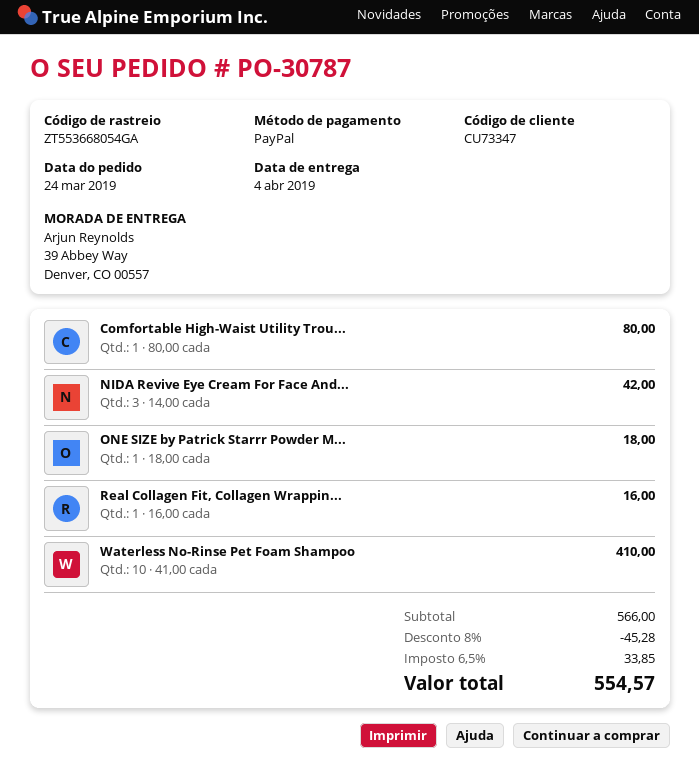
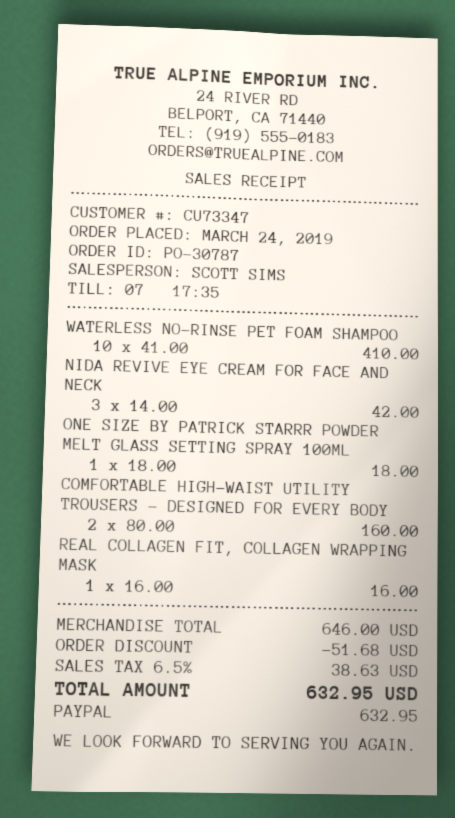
Comfortable High-Waist Utility Trou...: 1 x 80.00 = 80.00 -> 2 x 80.00 = 160.00
subtotal: 566.00 -> 646.00
discount: 45.28 -> 51.68
tax: 6.5% = 33.85 -> 6.5% = 38.63
total: 554.57 -> 632.95

